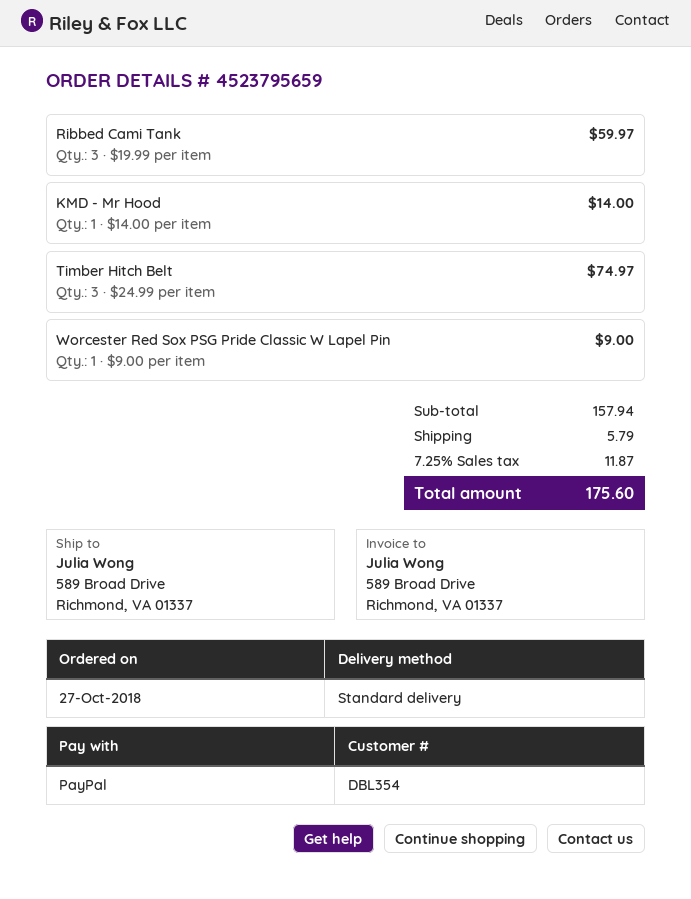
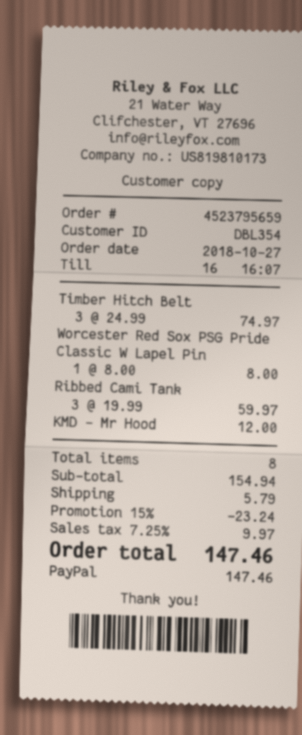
KMD - Mr Hood: 1 x 14.00 = 14.00 -> 1 x 12.00 = 12.00
Worcester Red Sox PSG Pride Classic W Lapel Pin: 1 x 9.00 = 9.00 -> 1 x 8.00 = 8.00
subtotal: 157.94 -> 154.94
discount: none -> 15% = 23.24
tax: 7.25% = 11.87 -> 7.25% = 9.97
total: 175.60 -> 147.46

